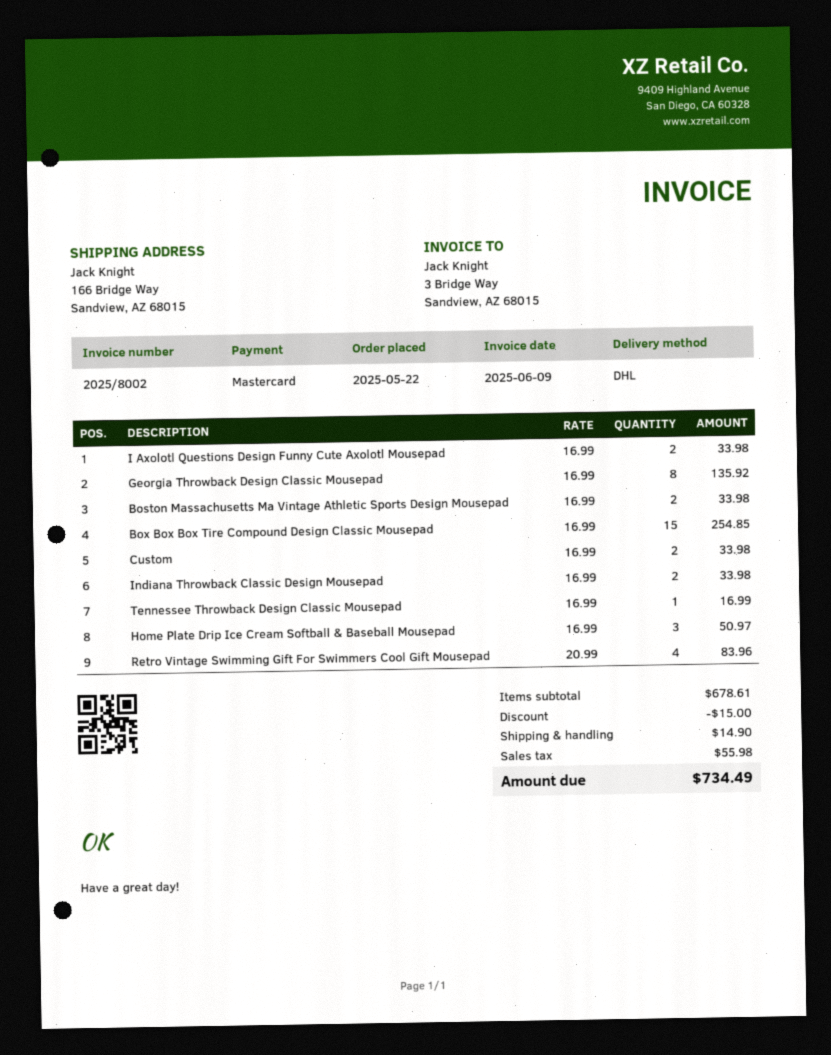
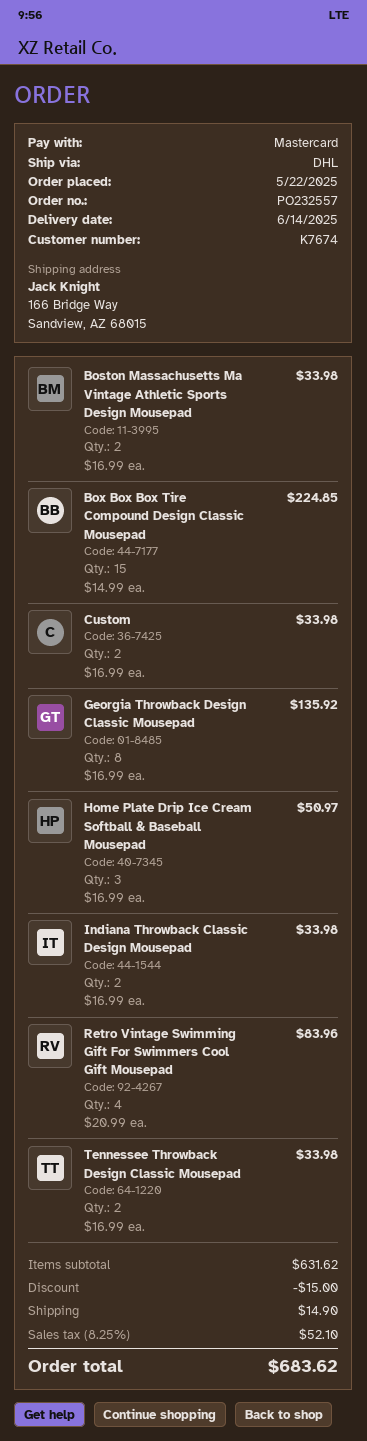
I Axolotl Questions Design Funny Cute Axolotl Mousepad: 2 x 16.99 = 33.98 -> none
Box Box Box Tire Compound Design Classic Mousepad: 15 x 16.99 = 254.85 -> 15 x 14.99 = 224.85
Tennessee Throwback Design Classic Mousepad: 1 x 16.99 = 16.99 -> 2 x 16.99 = 33.98
subtotal: 678.61 -> 631.62
tax: 55.98 -> 52.10
total: 734.49 -> 683.62

